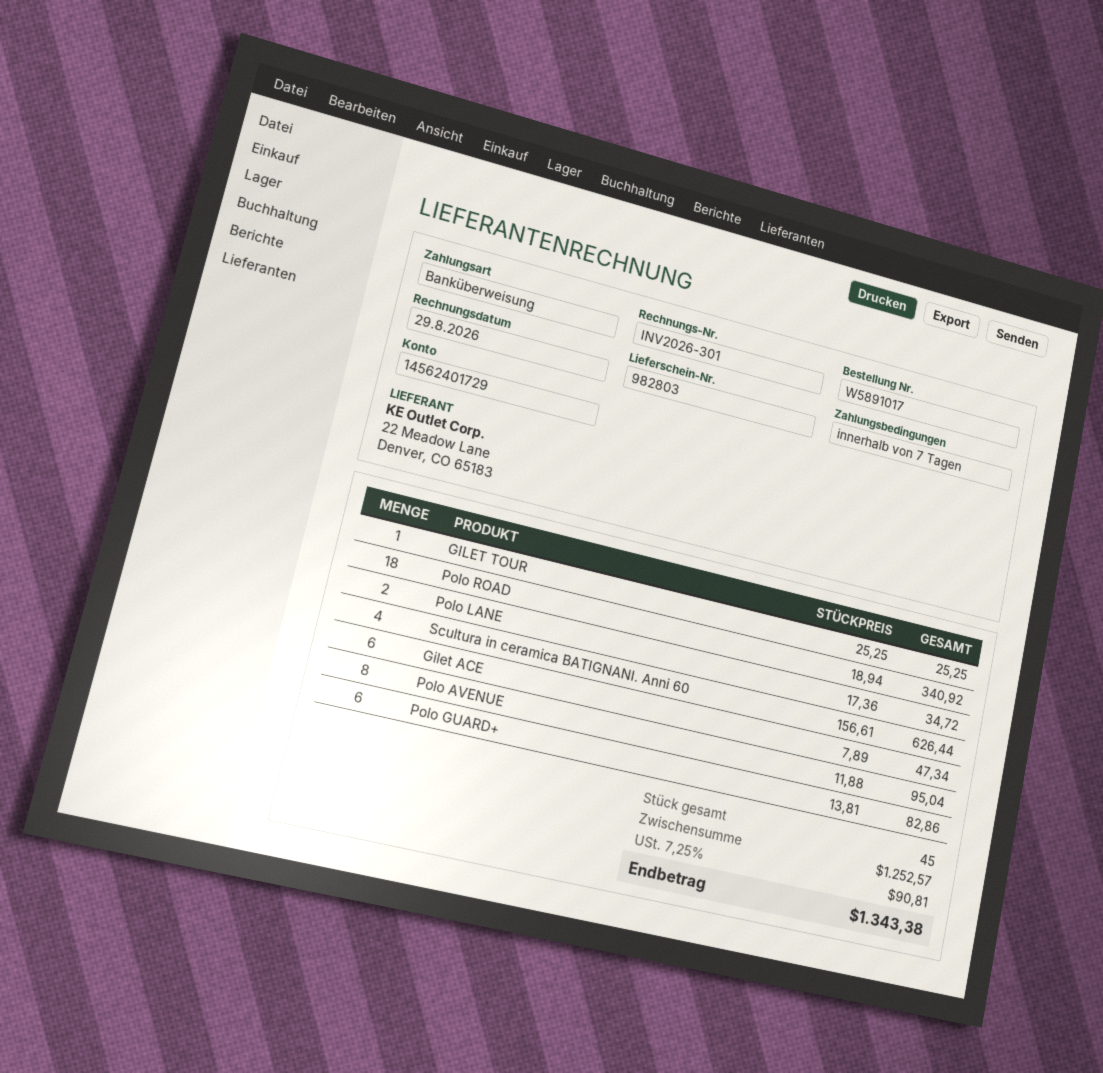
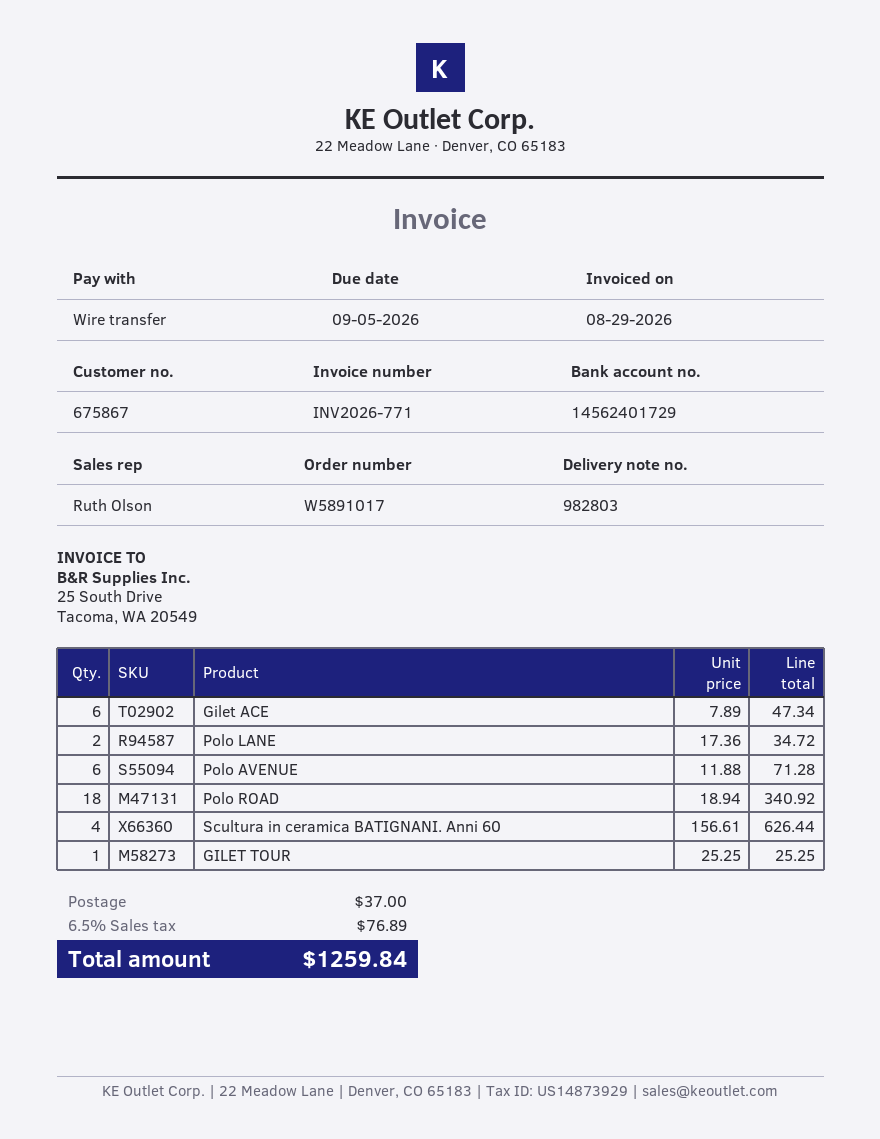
invoice number: INV2026-301 -> INV2026-771
Polo AVENUE: 8 x 11.88 = 95.04 -> 6 x 11.88 = 71.28
Polo GUARD+: 6 x 13.81 = 82.86 -> none
shipping: none -> 37.00
tax: 7.25% = 90.81 -> 6.5% = 76.89
total: 1343.38 -> 1259.84

